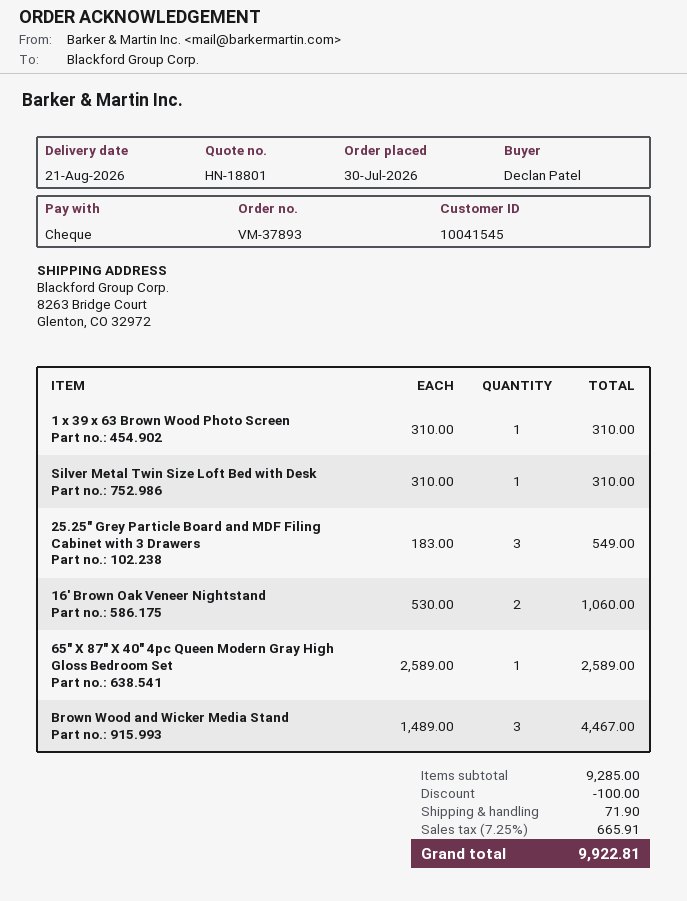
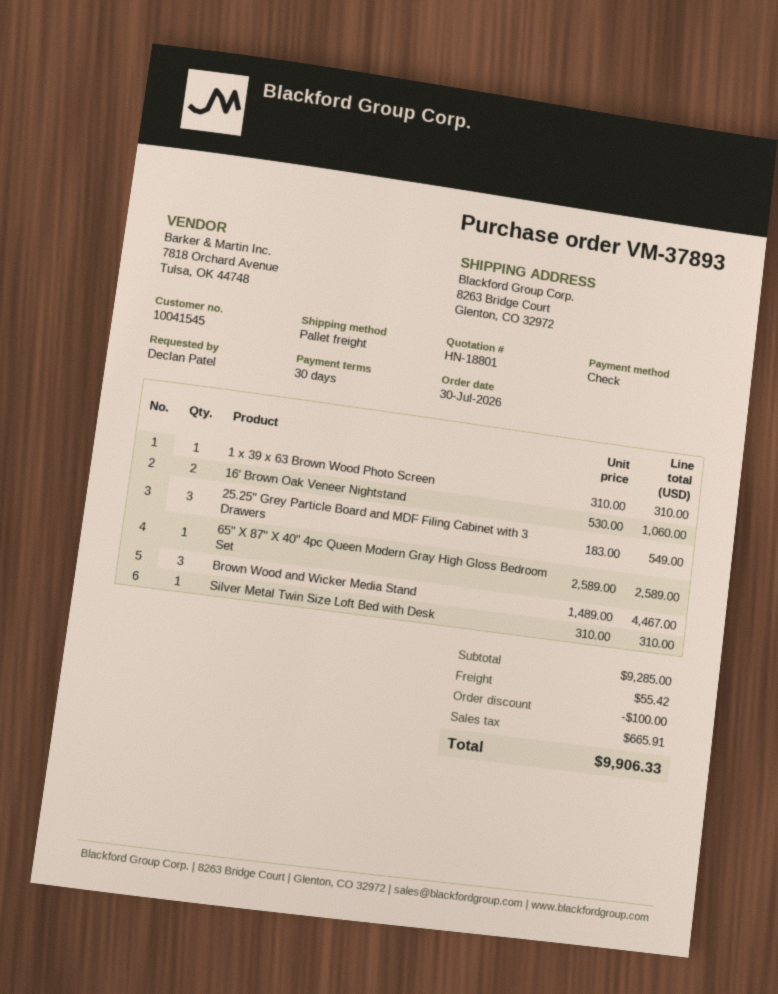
shipping: 71.90 -> 55.42
total: 9922.81 -> 9906.33

